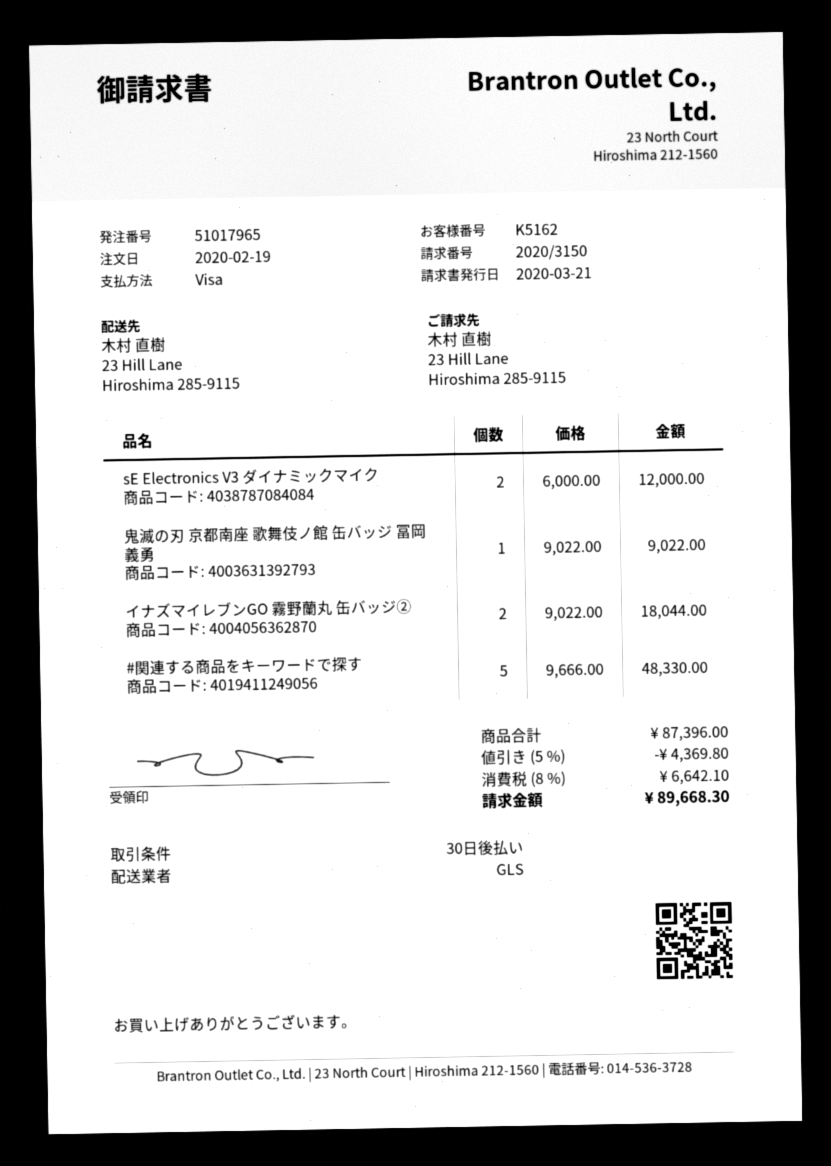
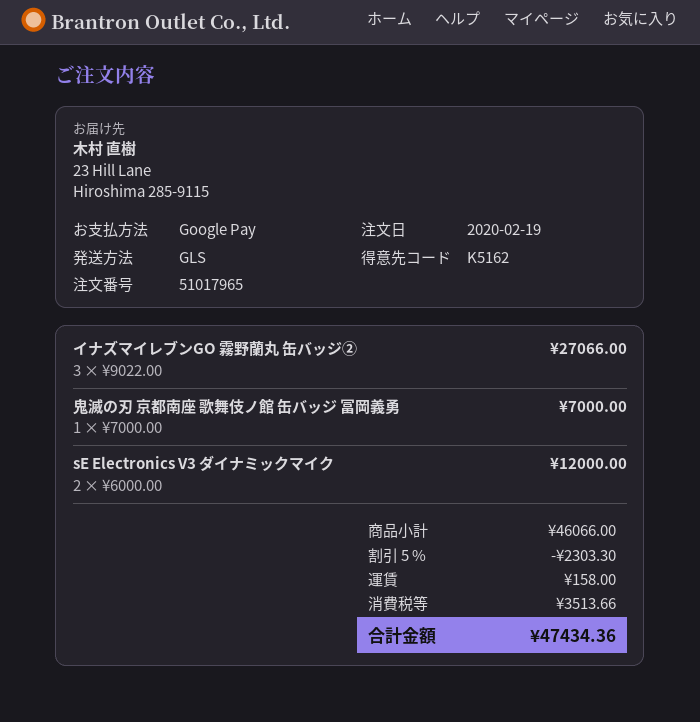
payment method: Visa -> Google Pay
鬼滅の刃 京都南座 歌舞伎ノ館 缶バッジ 冨岡義勇: 1 x 9022.00 = 9022.00 -> 1 x 7000.00 = 7000.00
イナズマイレブンGO 霧野蘭丸 缶バッジ②: 2 x 9022.00 = 18044.00 -> 3 x 9022.00 = 27066.00
#関連する商品をキーワードで探す: 5 x 9666.00 = 48330.00 -> none
subtotal: 87396.00 -> 46066.00
discount: 5% = 4369.80 -> 5% = 2303.30
shipping: none -> 158.00
tax: 6642.10 -> 3513.66
total: 89668.30 -> 47434.36

